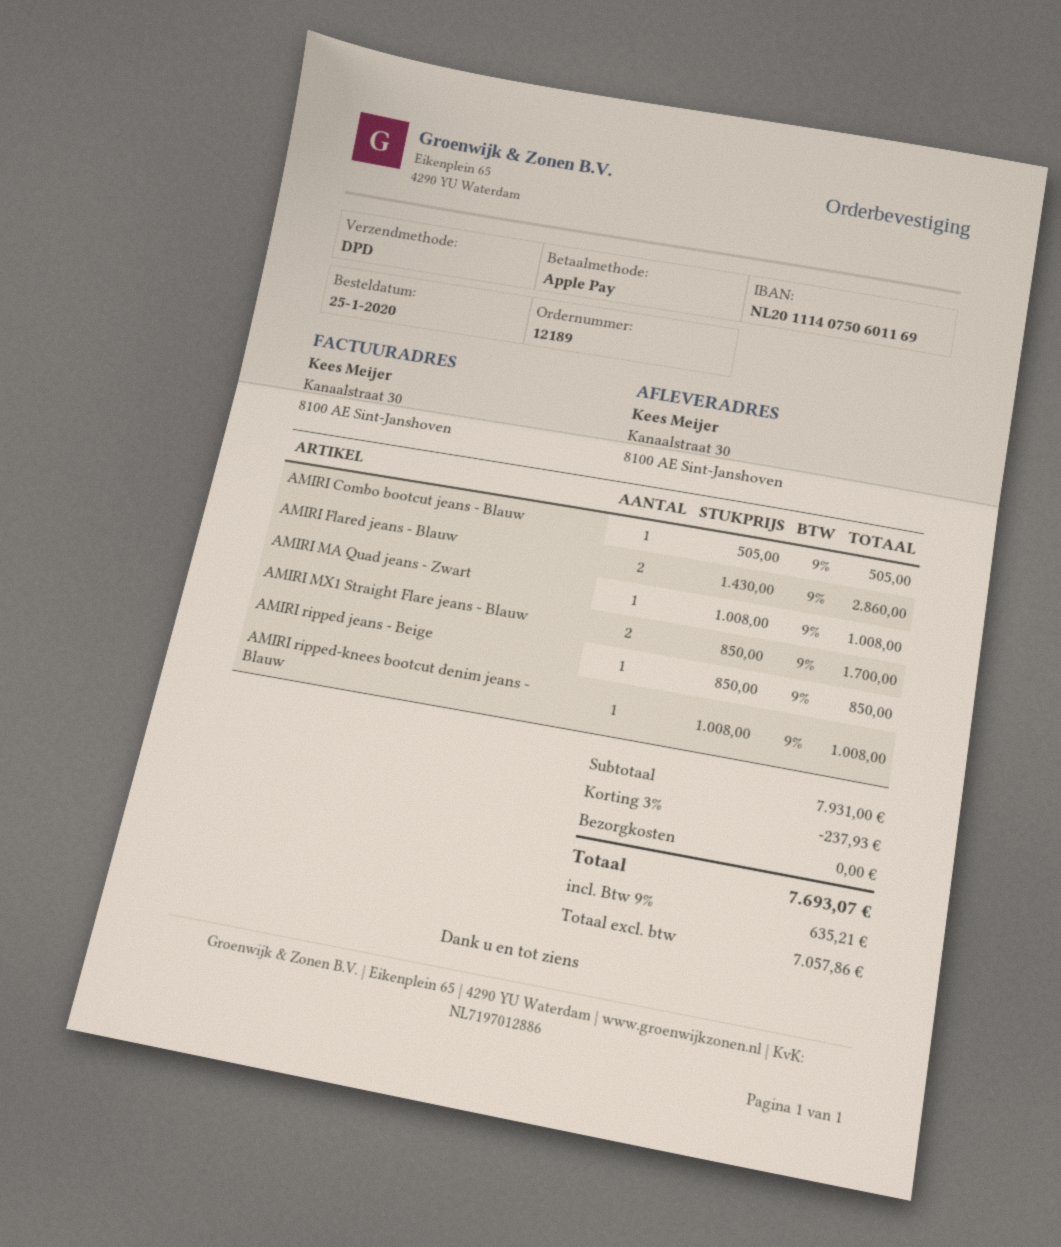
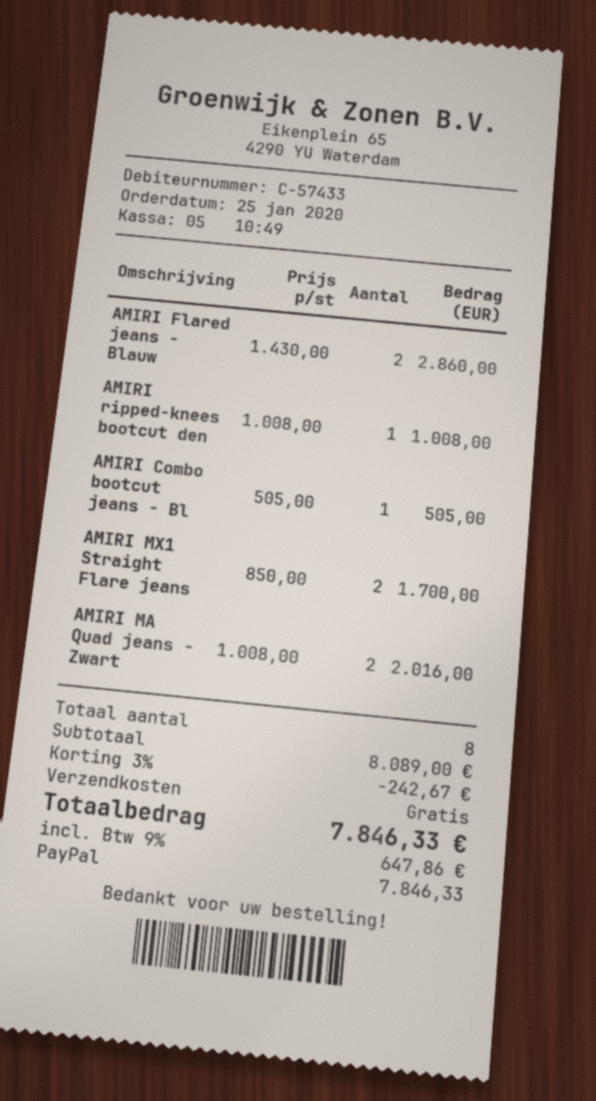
payment method: Apple Pay -> PayPal
AMIRI MA Quad jeans - Zwart: 1 x 1008.00 = 1008.00 -> 2 x 1008.00 = 2016.00
AMIRI ripped jeans - Beige: 1 x 850.00 = 850.00 -> none
subtotal: 7931.00 -> 8089.00
discount: 3% = 237.93 -> 3% = 242.67
tax: 9% = 635.21 -> 9% = 647.86
total: 7693.07 -> 7846.33

